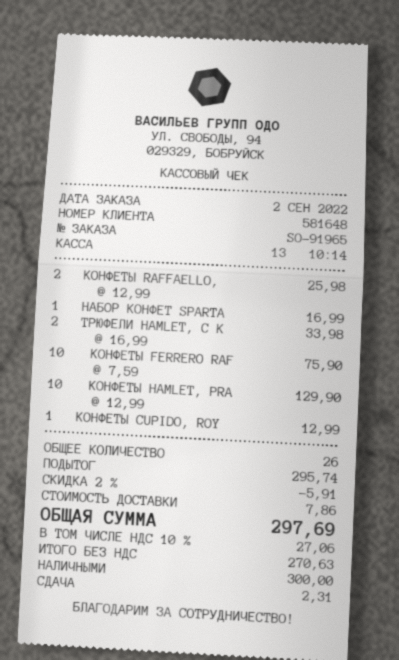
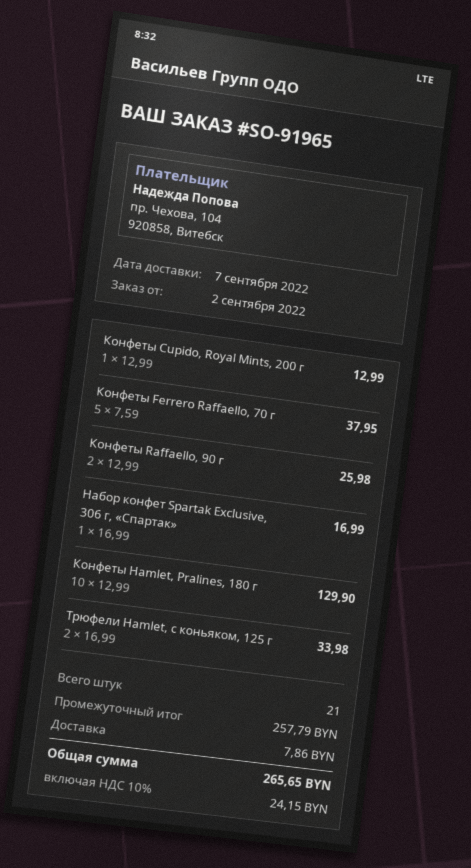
КОНФЕТЫ FERRERO RAF: 10 x 7.59 = 75.90 -> 5 x 7.59 = 37.95
total quantity: 26 -> 21
subtotal: 295.74 -> 257.79
discount: 2% = 5.91 -> none
tax: 10% = 27.06 -> 10% = 24.15
total: 297.69 -> 265.65

